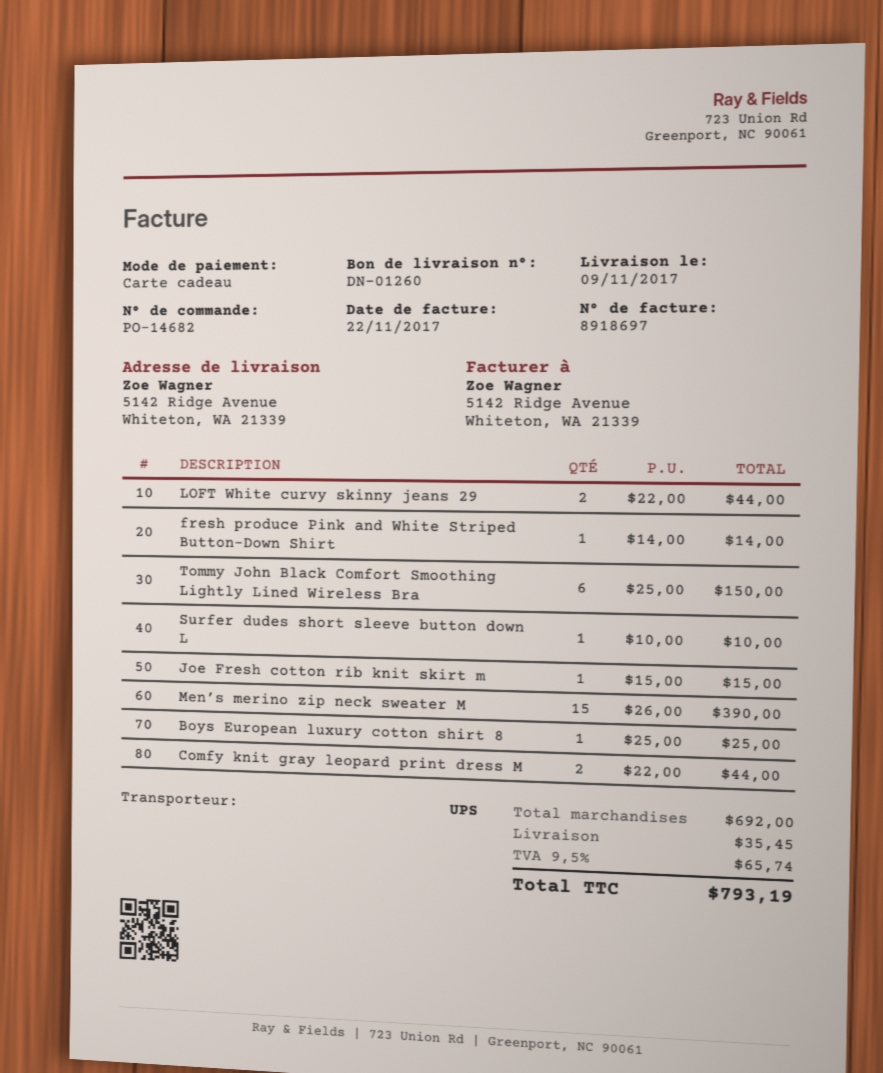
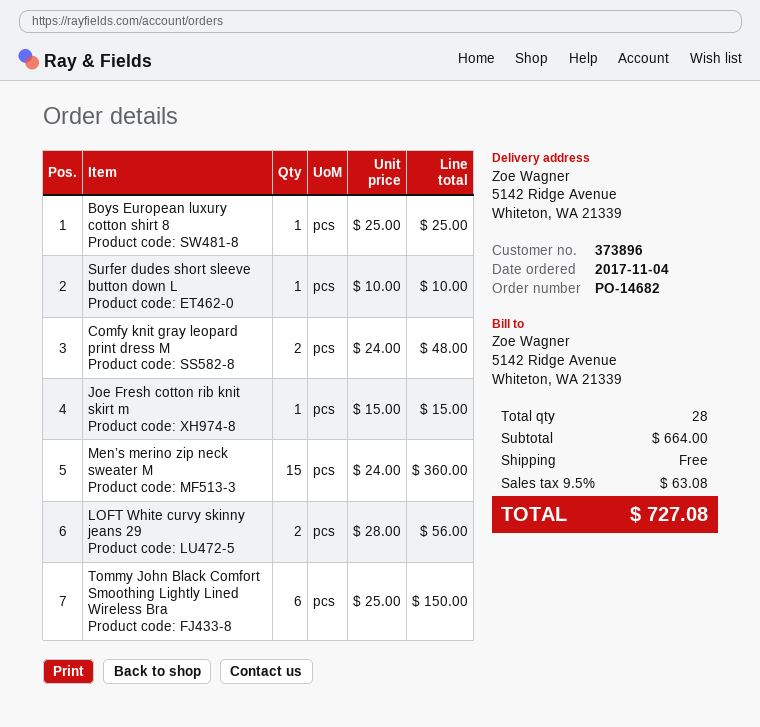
LOFT White curvy skinny jeans 29: 2 x 22.00 = 44.00 -> 2 x 28.00 = 56.00
fresh produce Pink and White Striped Button-Down Shirt: 1 x 14.00 = 14.00 -> none
Men’s merino zip neck sweater M: 15 x 26.00 = 390.00 -> 15 x 24.00 = 360.00
Comfy knit gray leopard print dress M: 2 x 22.00 = 44.00 -> 2 x 24.00 = 48.00
subtotal: 692.00 -> 664.00
shipping: 35.45 -> 0.00
tax: 9.5% = 65.74 -> 9.5% = 63.08
total: 793.19 -> 727.08

